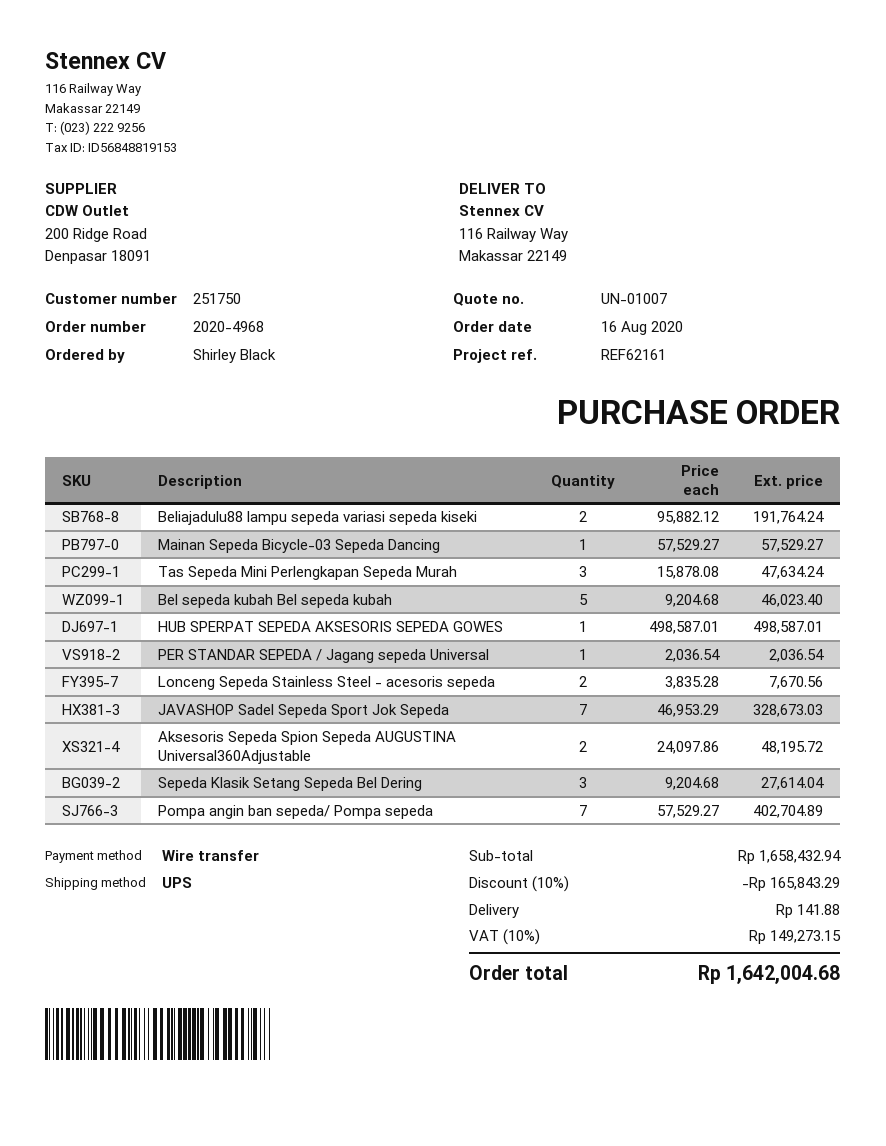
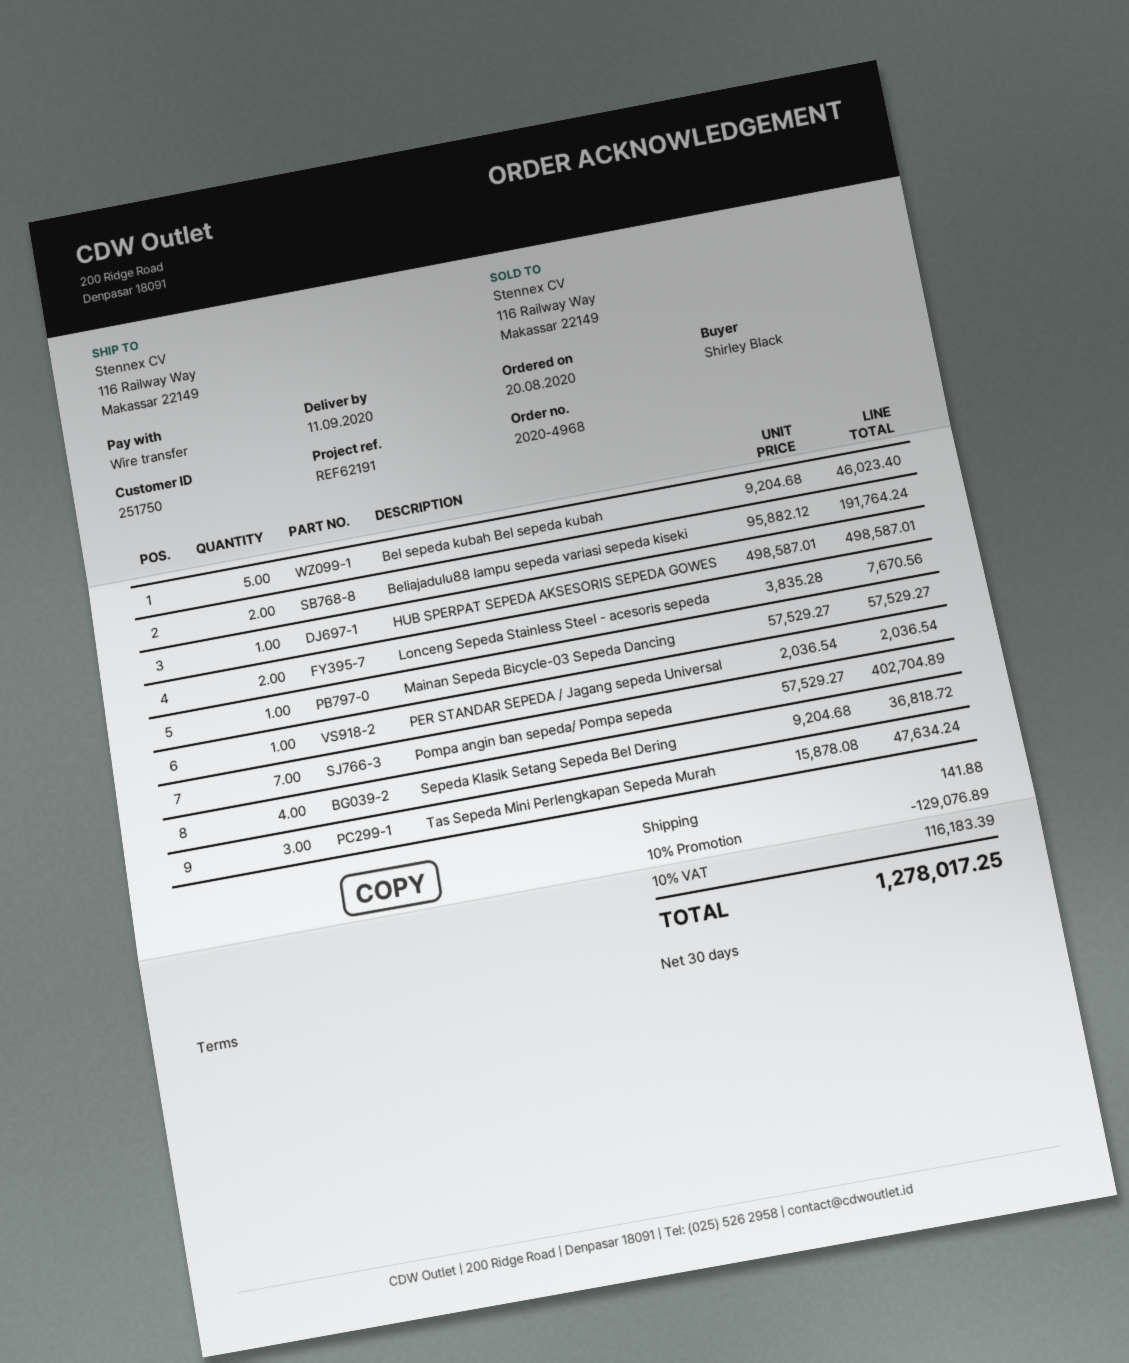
order date: 2020-08-16 -> 2020-08-20
reference: REF62161 -> REF62191
JAVASHOP Sadel Sepeda Sport Jok Sepeda: 7 x 46953.29 = 328673.03 -> none
Aksesoris Sepeda Spion Sepeda AUGUSTINA Universal360Adjustable: 2 x 24097.86 = 48195.72 -> none
Sepeda Klasik Setang Sepeda Bel Dering: 3 x 9204.68 = 27614.04 -> 4 x 9204.68 = 36818.72
discount: 10% = 165843.29 -> 10% = 129076.89
tax: 10% = 149273.15 -> 10% = 116183.39
total: 1642004.68 -> 1278017.25

